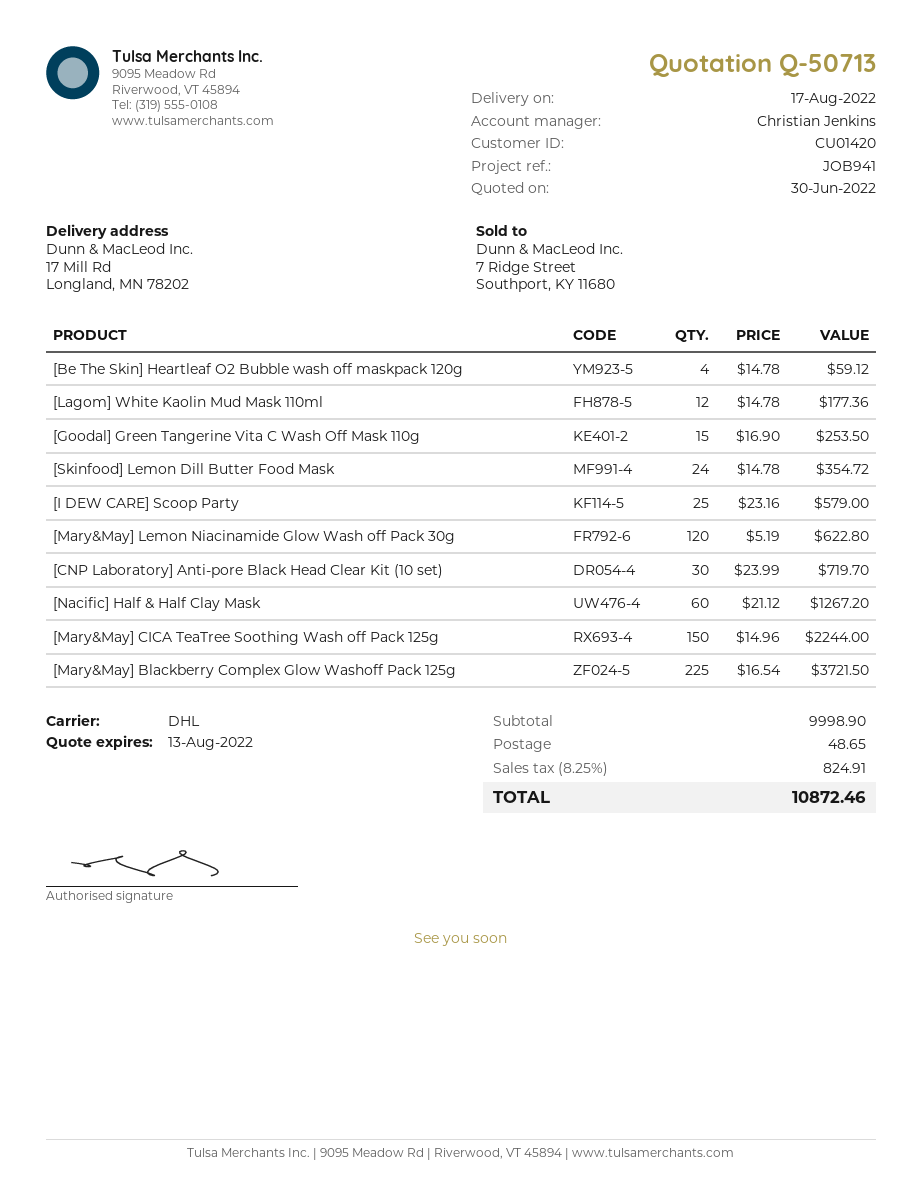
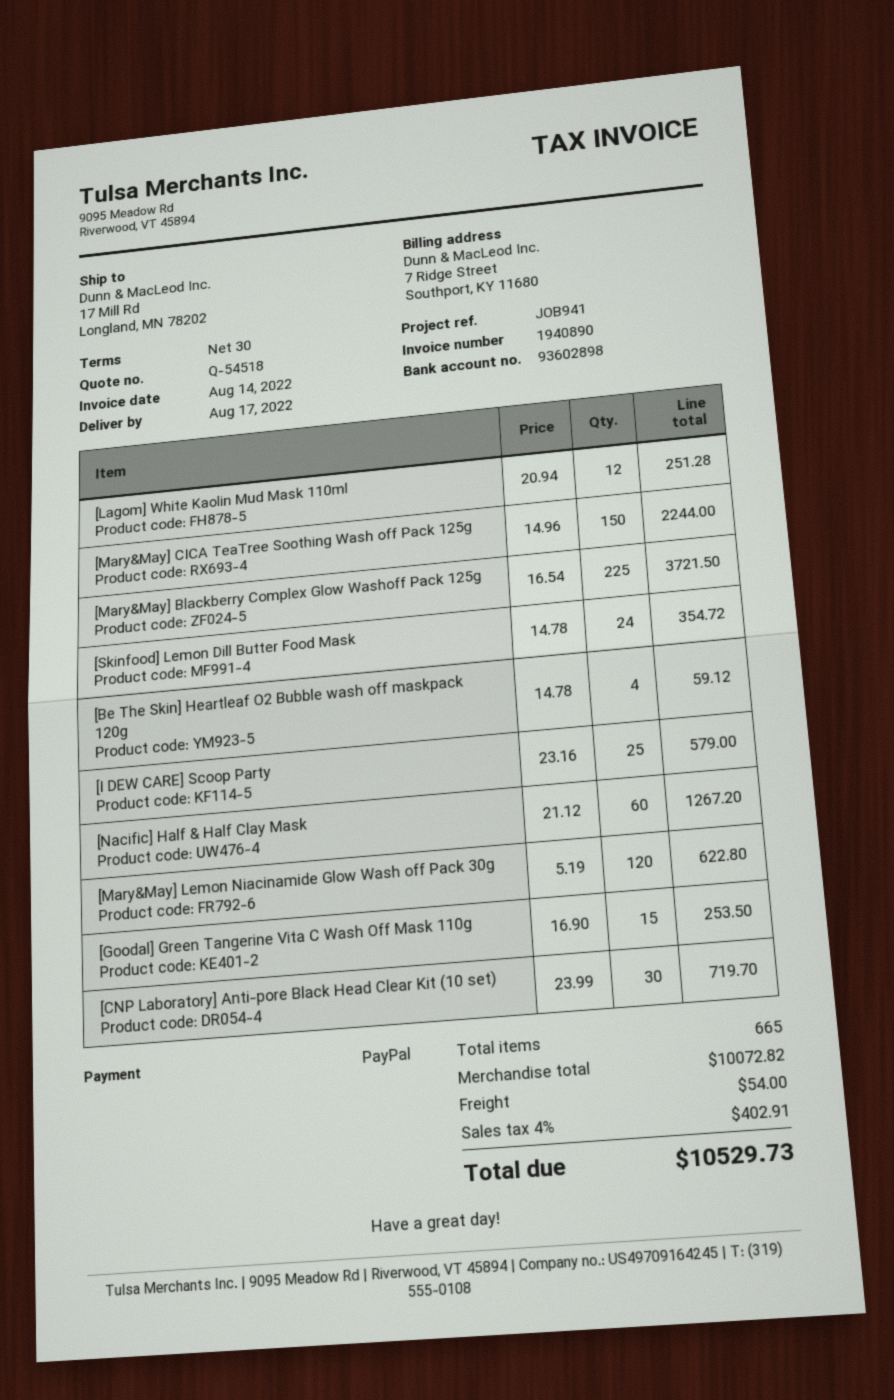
quote number: Q-50713 -> Q-54518
[Lagom] White Kaolin Mud Mask 110ml: 12 x 14.78 = 177.36 -> 12 x 20.94 = 251.28
subtotal: 9998.90 -> 10072.82
shipping: 48.65 -> 54.00
tax: 8.25% = 824.91 -> 4% = 402.91
total: 10872.46 -> 10529.73

